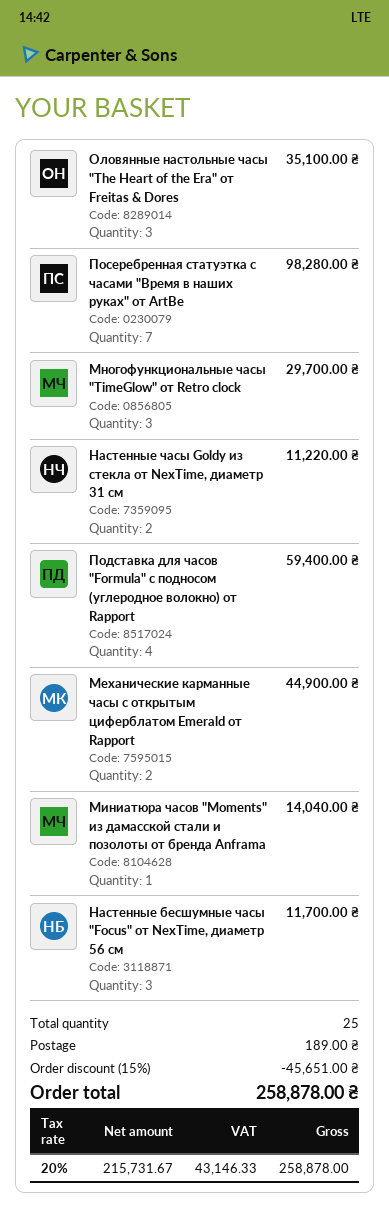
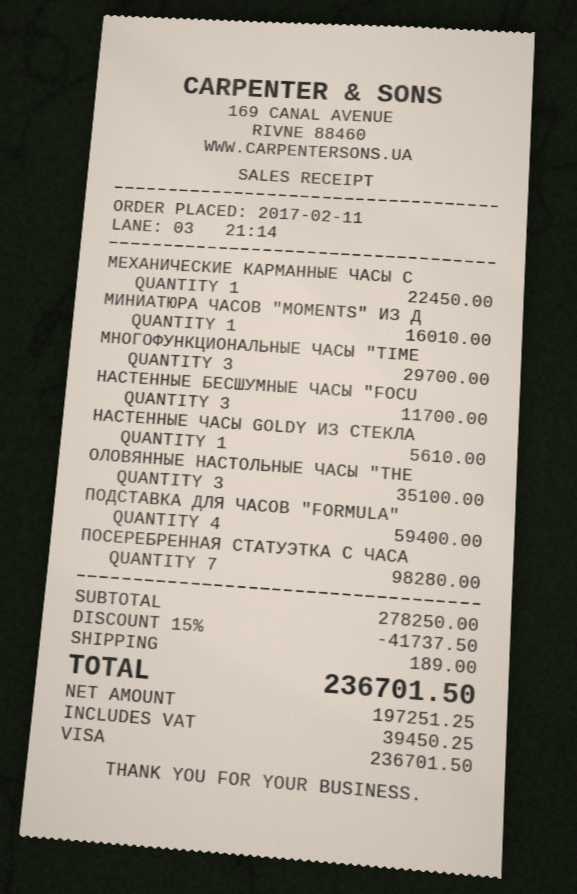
Настенные часы Goldy из стекла от NexTime, диаметр 31 см: 2 for 11220.00 -> 1 for 5610.00
Механические карманные часы с открытым циферблатом Emerald от Rapport: 2 for 44900.00 -> 1 for 22450.00
Миниатюра часов "Moments" из дамасской стали и позолоты от бренда Anframa: 1 for 14040.00 -> 1 for 16010.00
discount: 15% = 45651.00 -> 15% = 41737.50
net: 215731.67 -> 197251.25
tax: 43146.33 -> 39450.25
total: 258878.00 -> 236701.50

